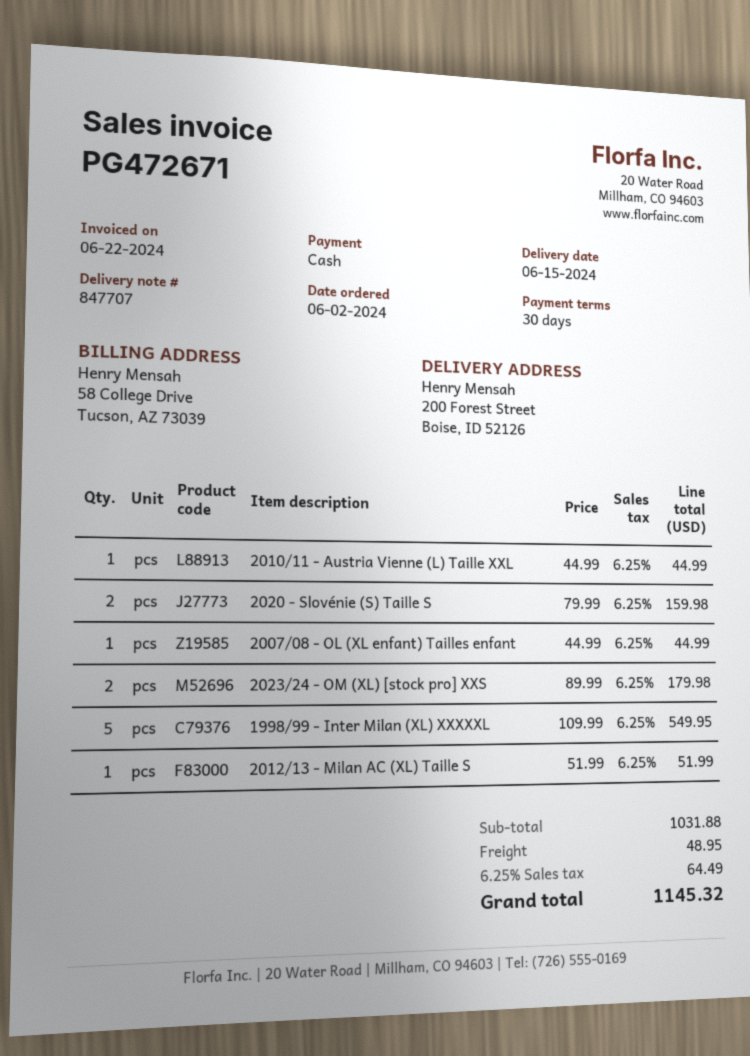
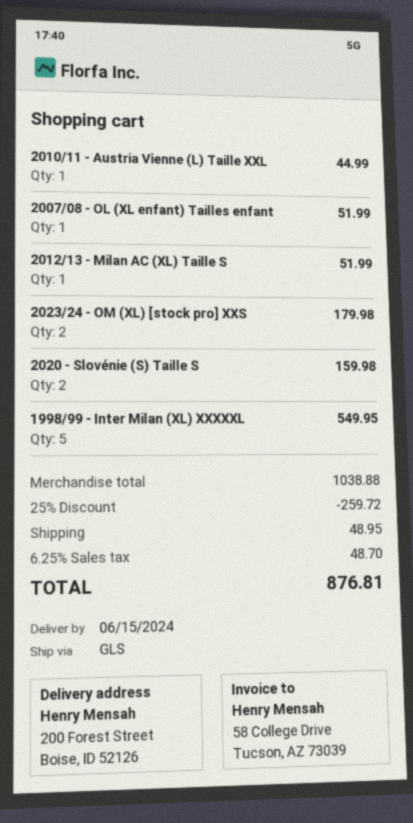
2007/08 - OL (XL enfant) Tailles enfant: 1 for 44.99 -> 1 for 51.99
subtotal: 1031.88 -> 1038.88
discount: none -> 25% = 259.72
tax: 6.25% = 64.49 -> 6.25% = 48.70
total: 1145.32 -> 876.81

